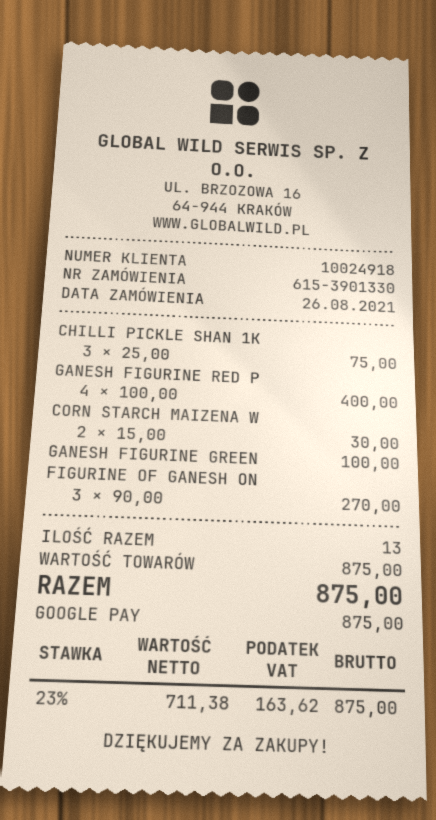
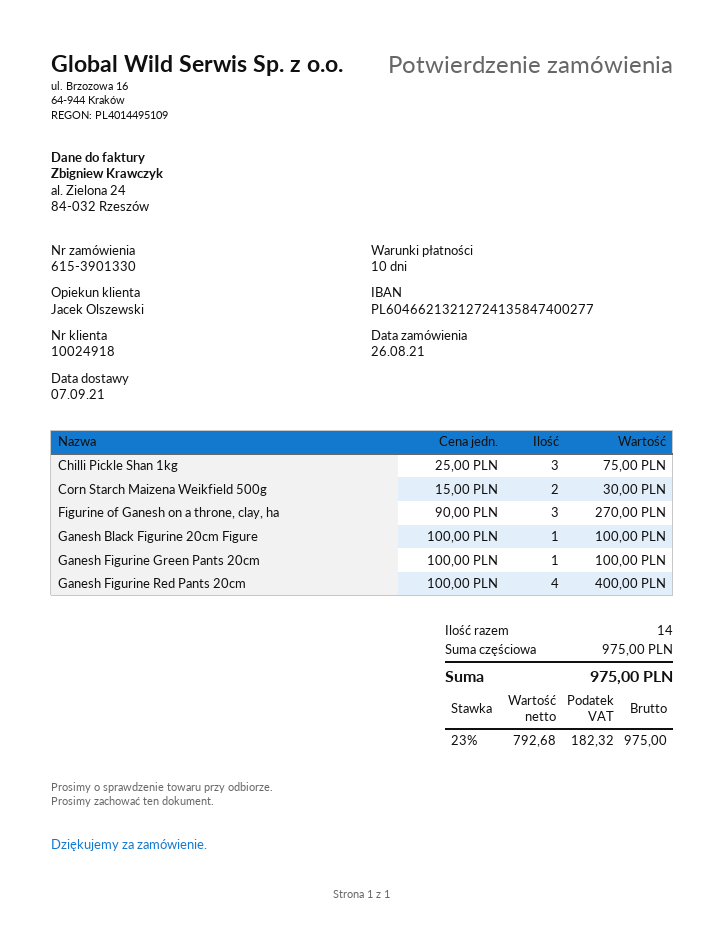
Ganesh Black Figurine 20cm Figure: none -> 1 x 100.00 = 100.00
total quantity: 13 -> 14
subtotal: 875.00 -> 975.00
net: 711.38 -> 792.68
tax: 23% = 163.62 -> 23% = 182.32
total: 875.00 -> 975.00

